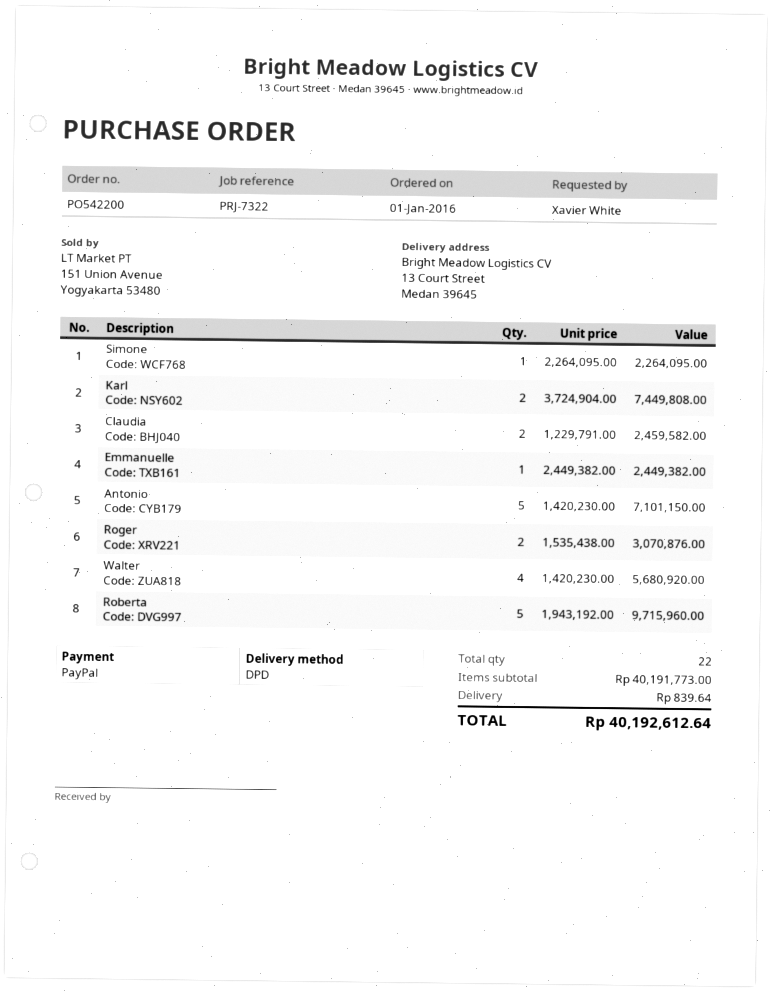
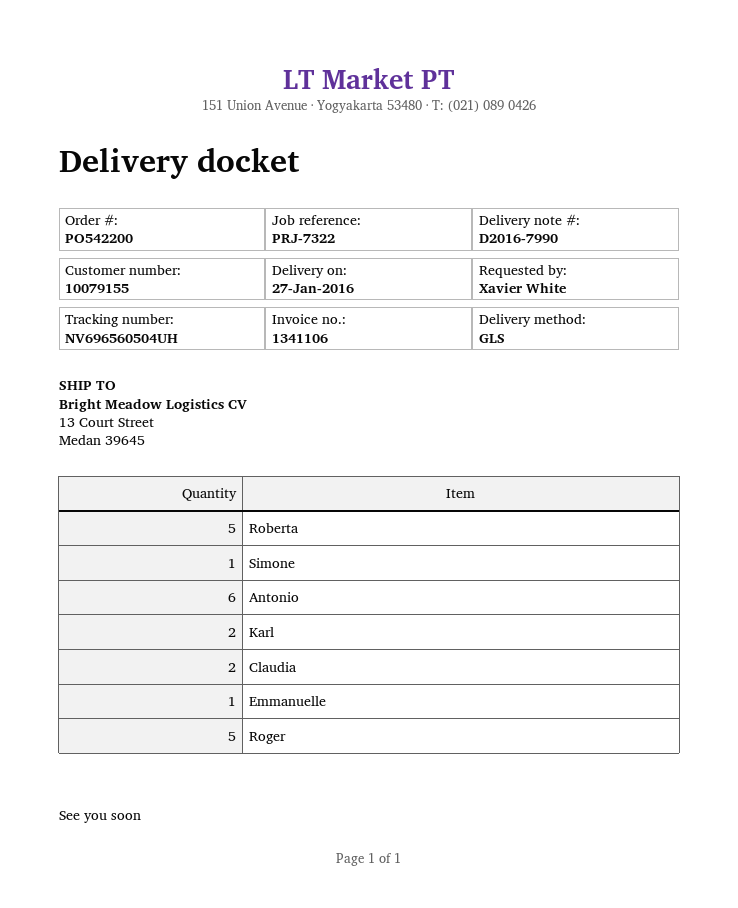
shipping method: DPD -> GLS
Antonio: 5 -> 6
Roger: 2 -> 5
Walter: 4 -> none

